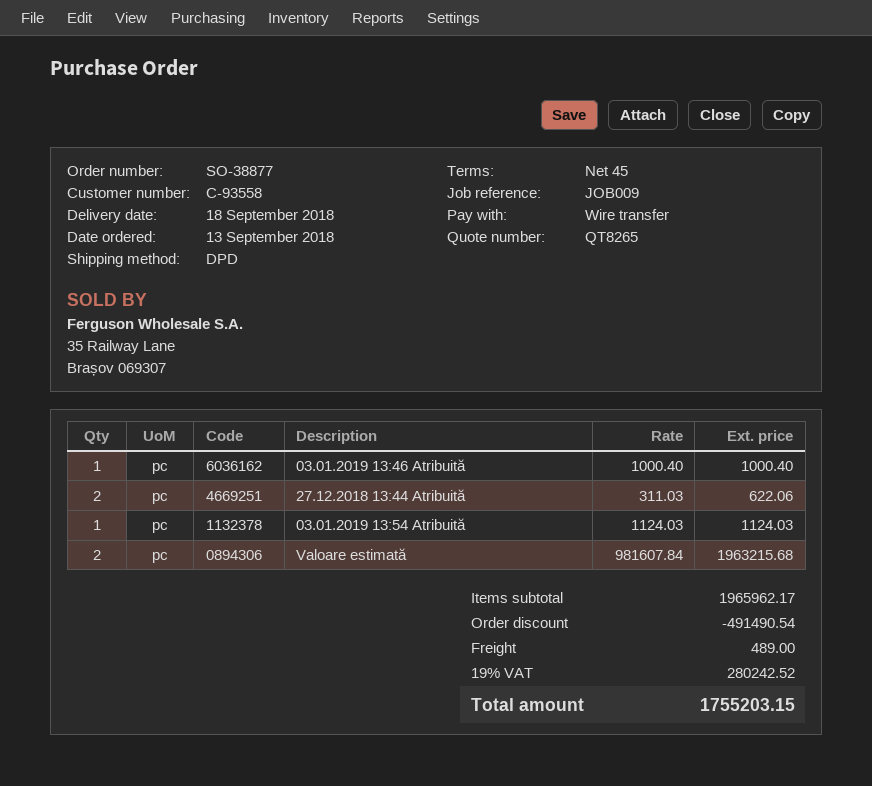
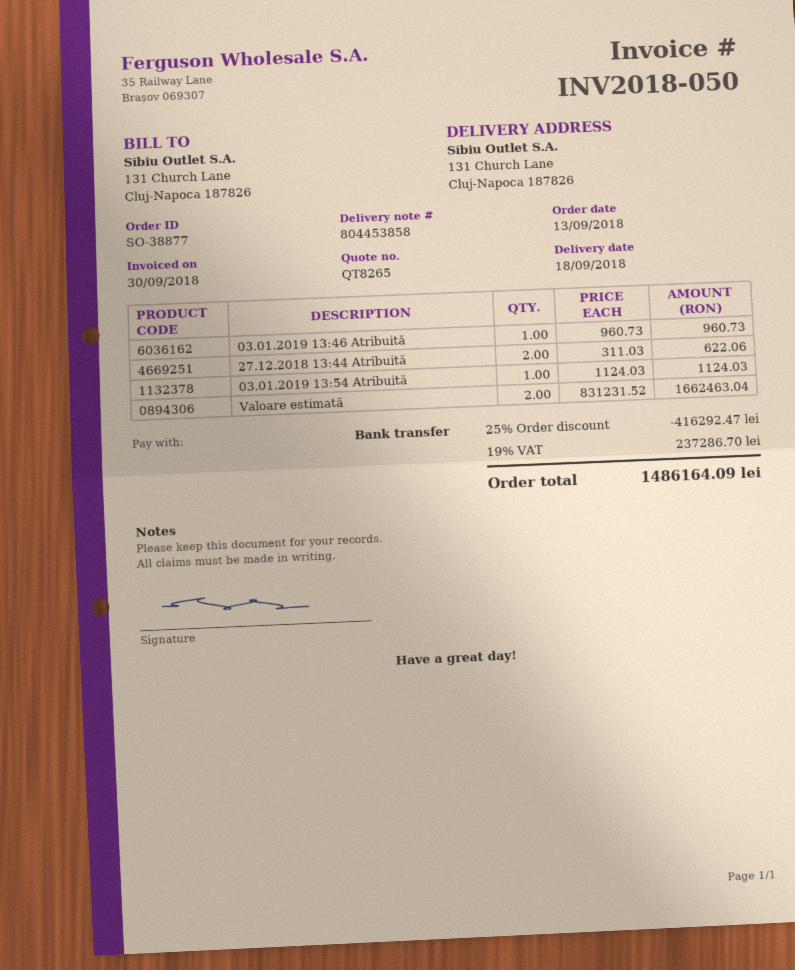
03.01.2019 13:46 Atribuită: 1 x 1000.40 = 1000.40 -> 1 x 960.73 = 960.73
Valoare estimată: 2 x 981607.84 = 1963215.68 -> 2 x 831231.52 = 1662463.04
discount: 491490.54 -> 416292.47
shipping: 489.00 -> none
tax: 19% = 280242.52 -> 19% = 237286.70
total: 1755203.15 -> 1486164.09

